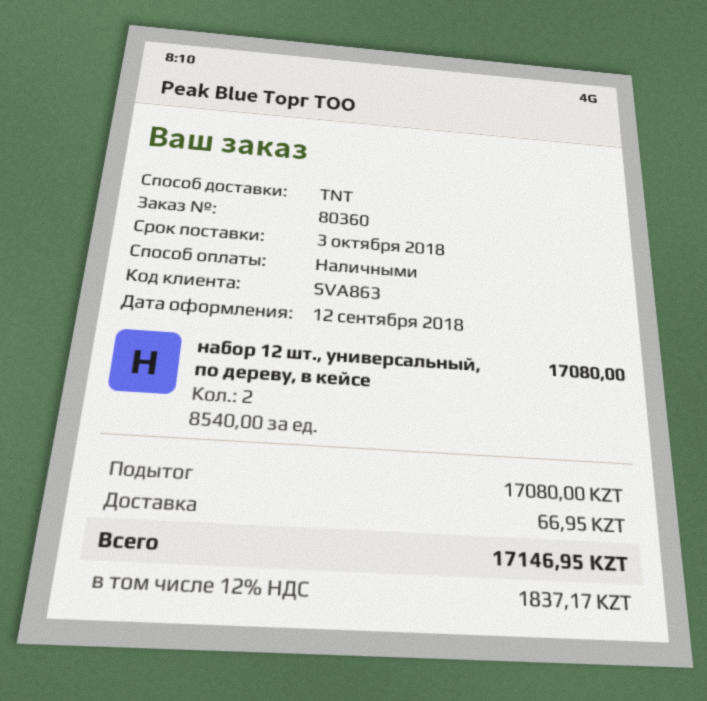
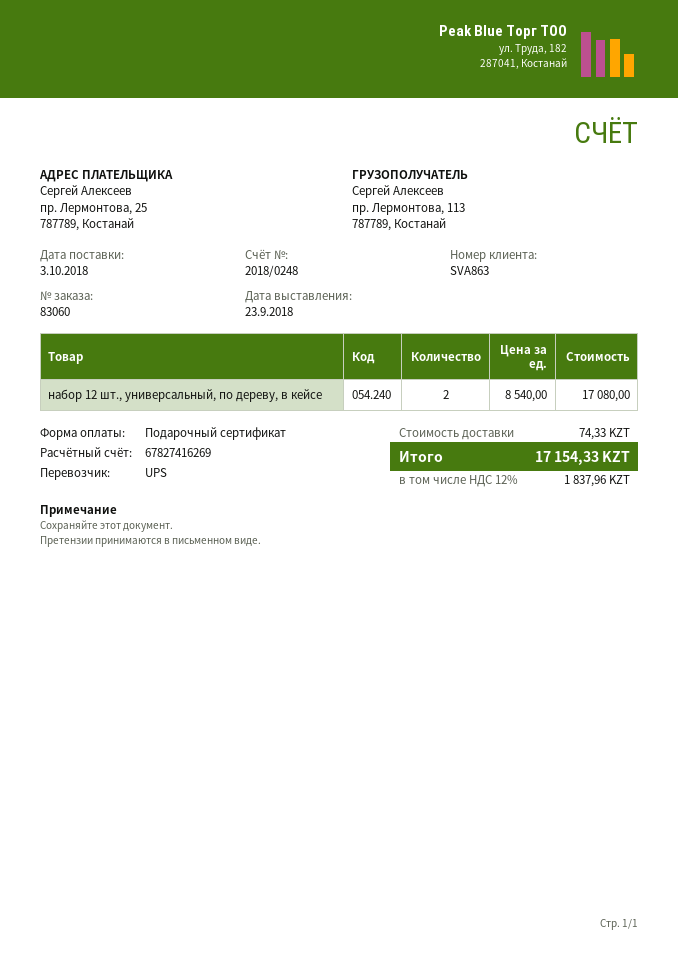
order number: 80360 -> 83060
payment method: cash -> gift card
shipping method: TNT -> UPS
shipping: 66.95 -> 74.33
tax: 12% = 1837.17 -> 12% = 1837.96
total: 17146.95 -> 17154.33

